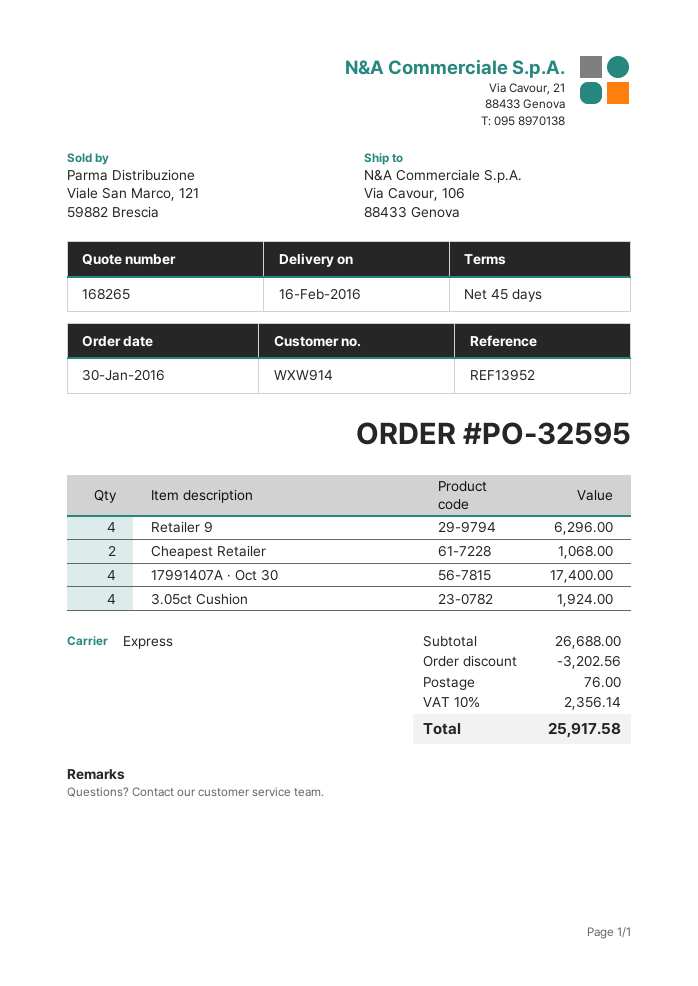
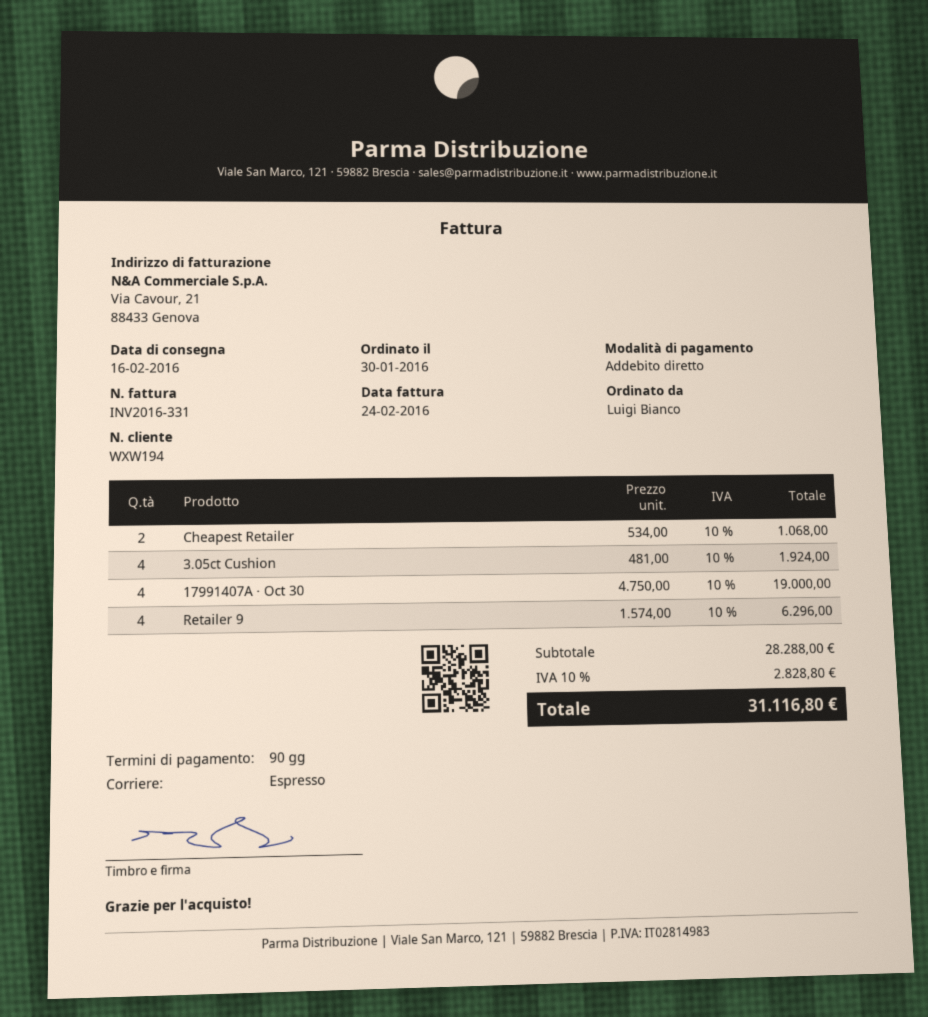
payment terms: 45 days -> 90 days
customer number: WXW914 -> WXW194
17991407A · Oct 30: 4 for 17400.00 -> 4 for 19000.00
subtotal: 26688.00 -> 28288.00
discount: 3202.56 -> none
shipping: 76.00 -> none
tax: 10% = 2356.14 -> 10% = 2828.80
total: 25917.58 -> 31116.80

